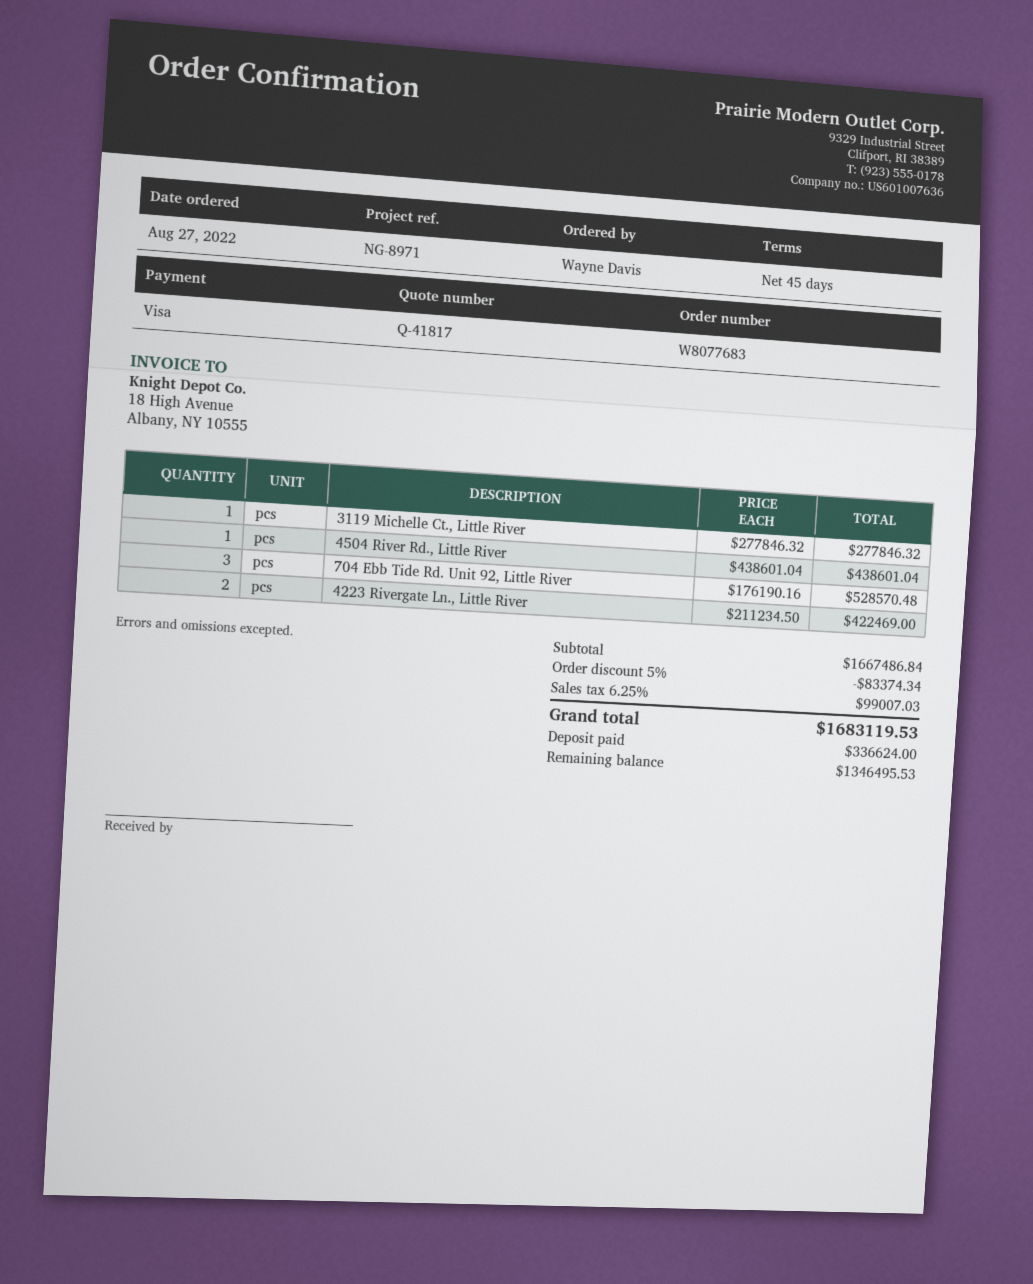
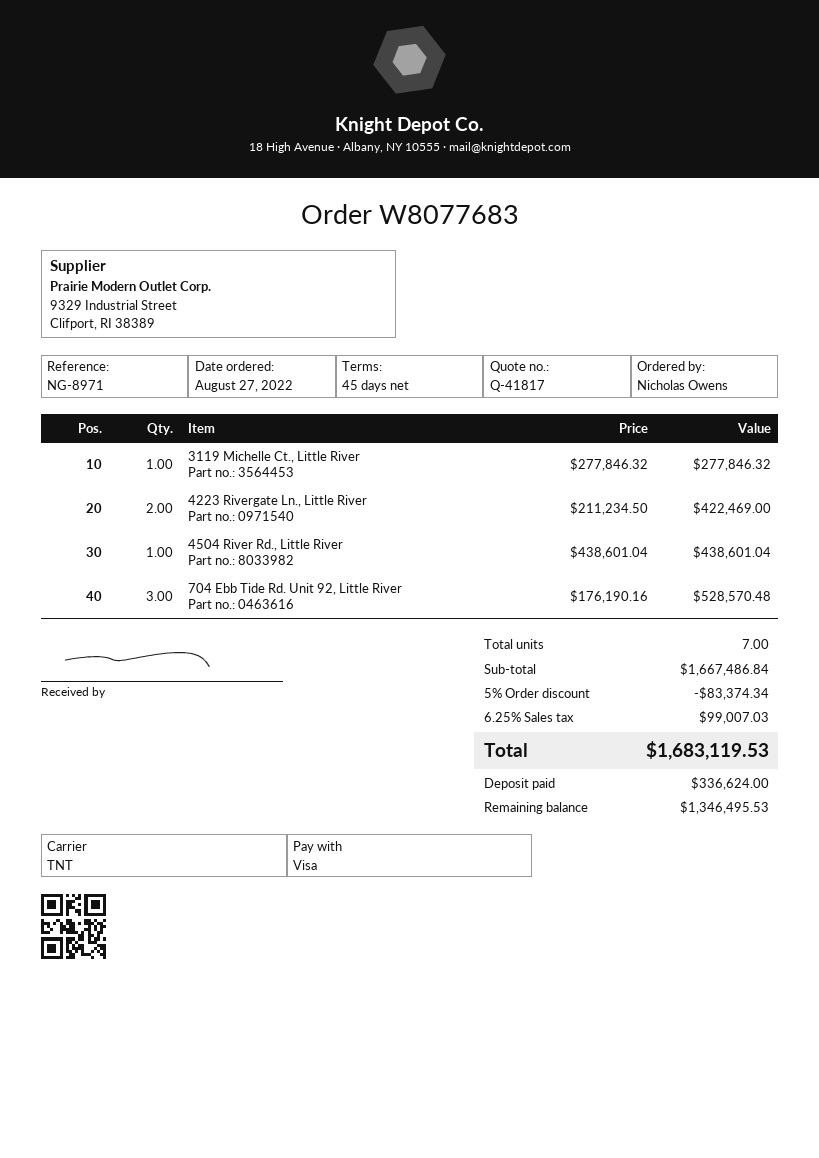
ordered by: Wayne Davis -> Nicholas Owens

